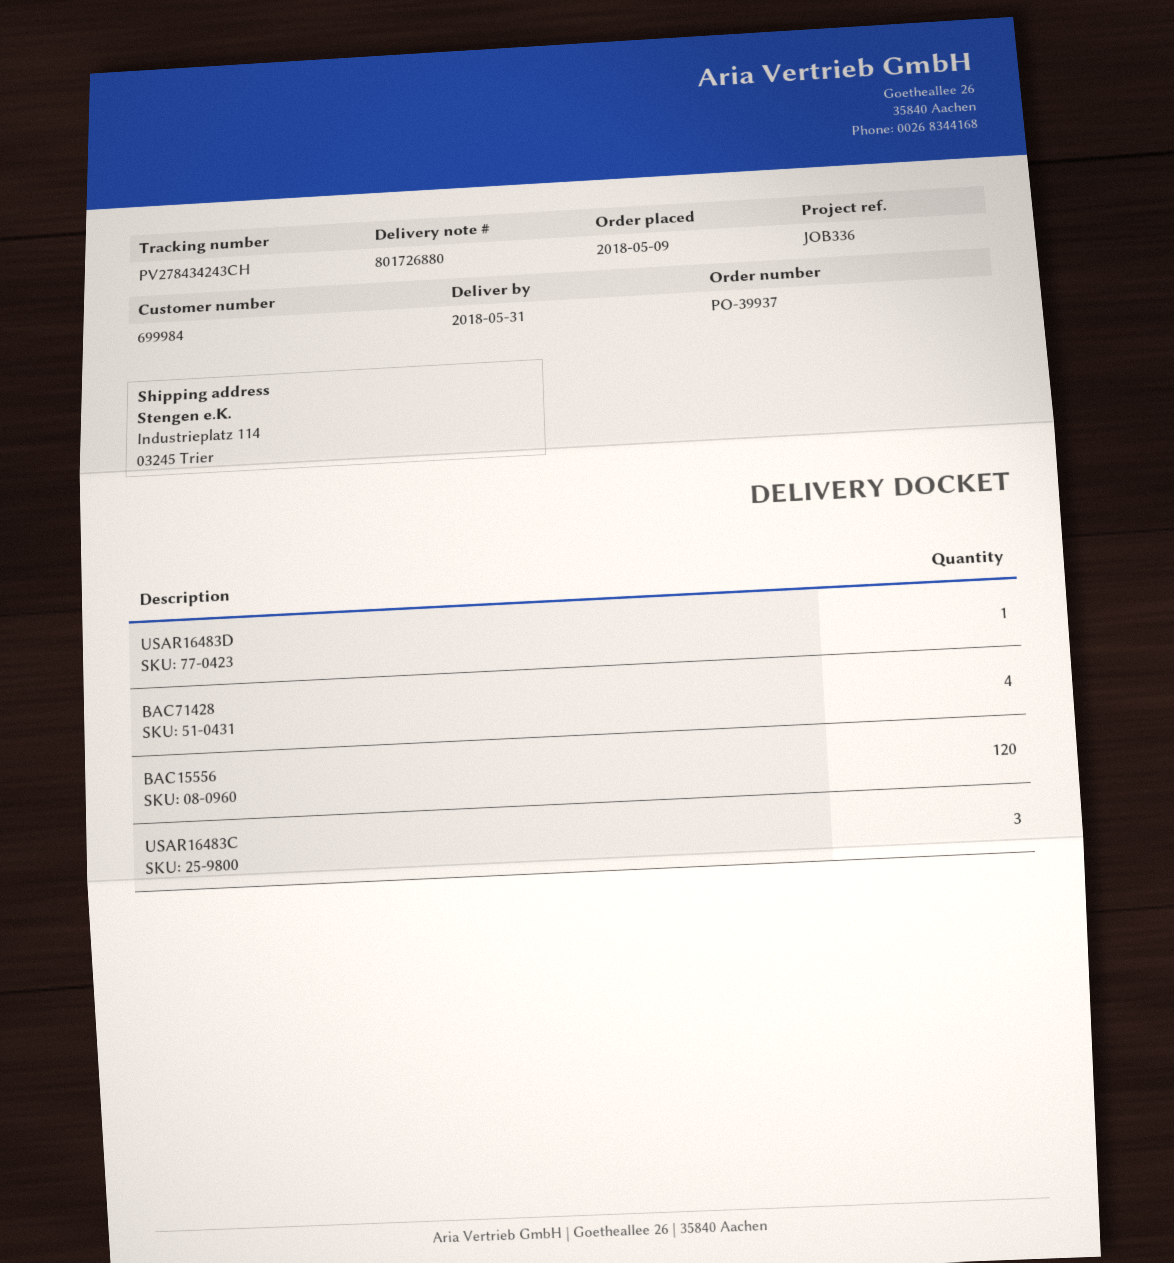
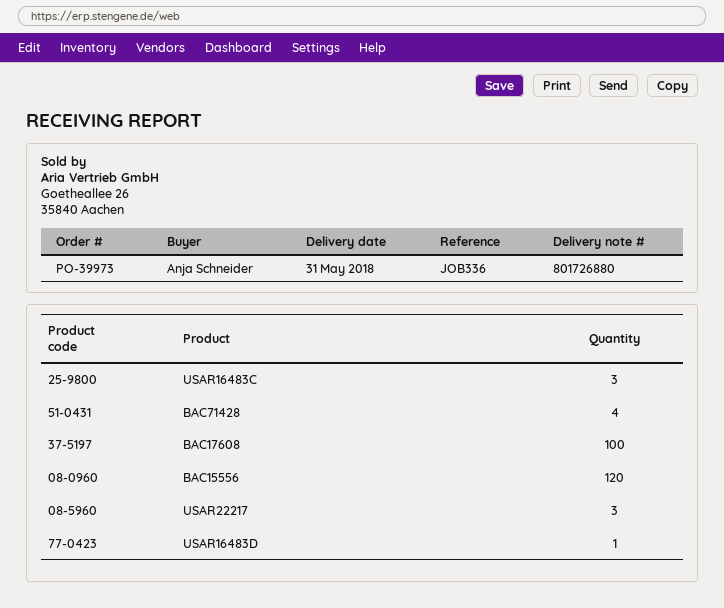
order number: PO-39937 -> PO-39973
BAC17608: none -> 100
USAR22217: none -> 3

